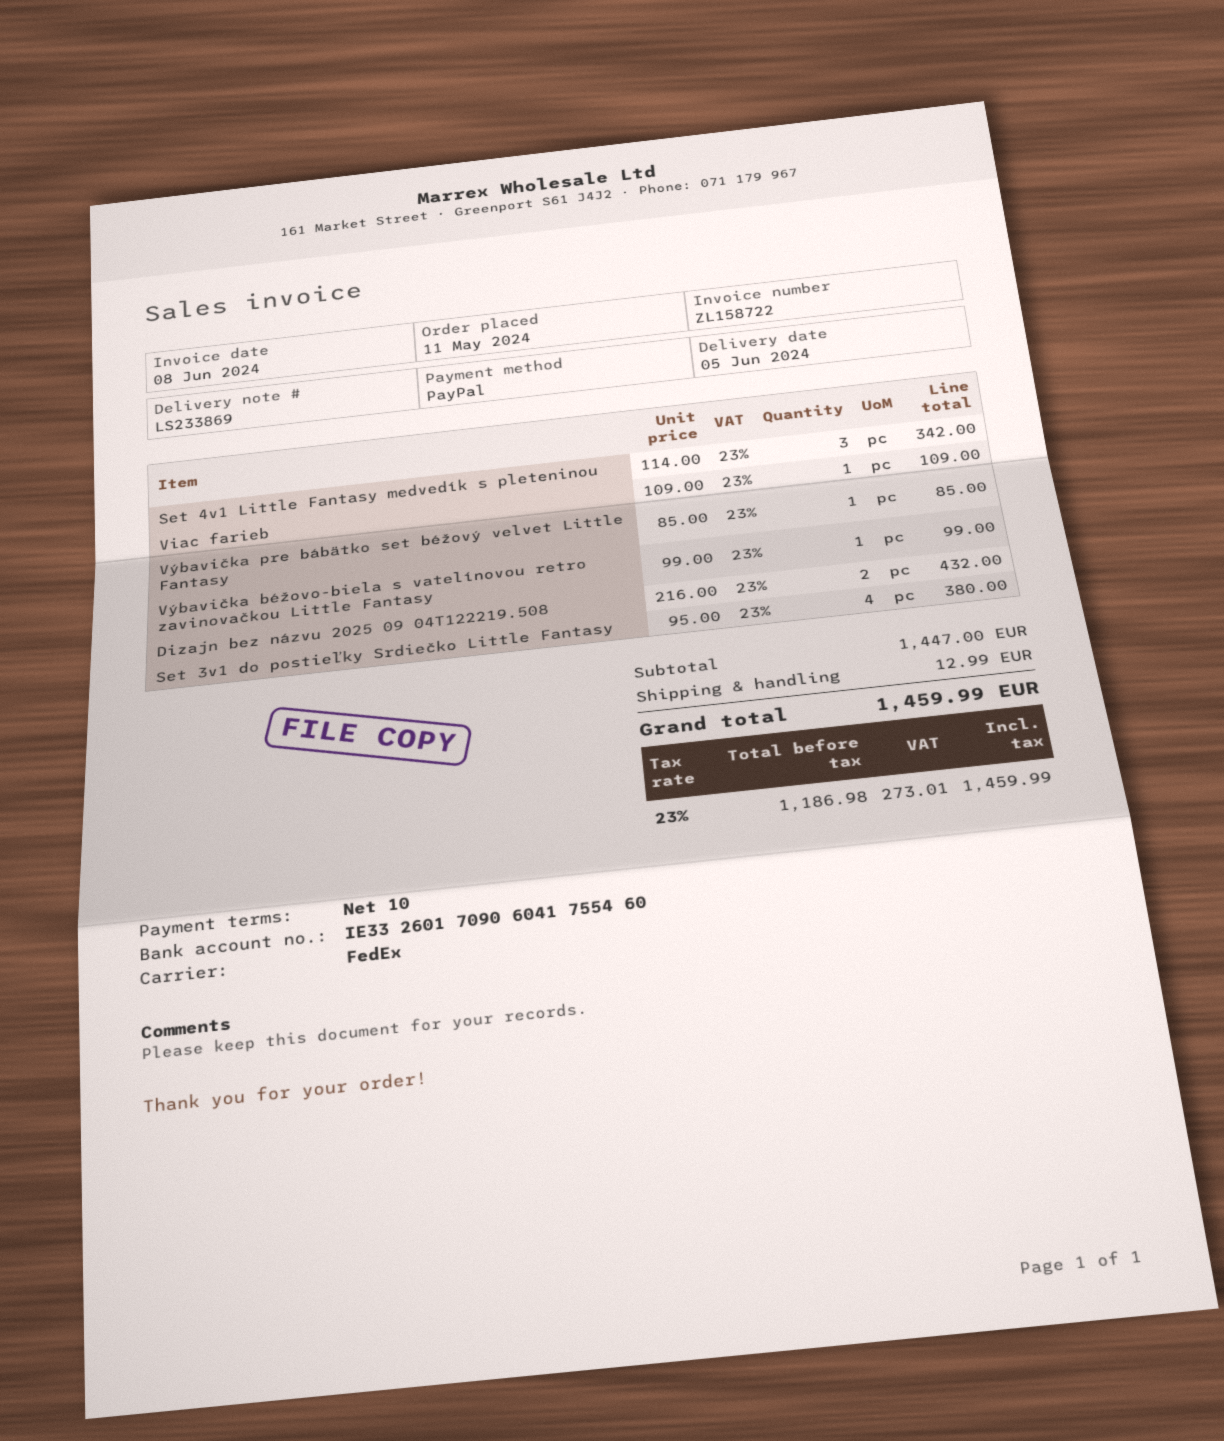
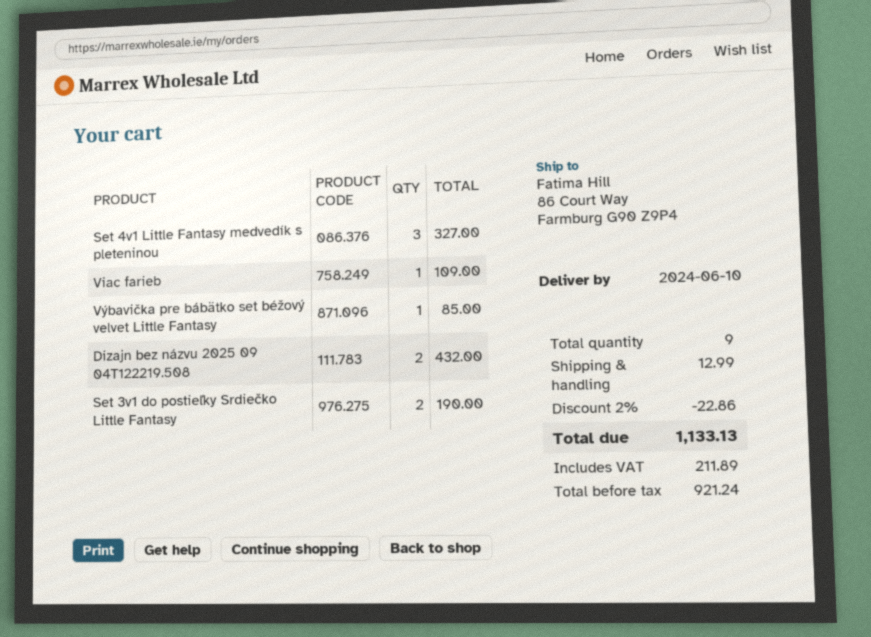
delivery date: 2024-06-05 -> 2024-06-10
Set 4v1 Little Fantasy medvedík s pleteninou: 3 for 342.00 -> 3 for 327.00
Výbavička béžovo-biela s vatelínovou retro zavinovačkou Little Fantasy: 1 for 99.00 -> none
Set 3v1 do postieľky Srdiečko Little Fantasy: 4 for 380.00 -> 2 for 190.00
discount: none -> 2% = 22.86
net: 1186.98 -> 921.24
tax: 273.01 -> 211.89
total: 1459.99 -> 1133.13

